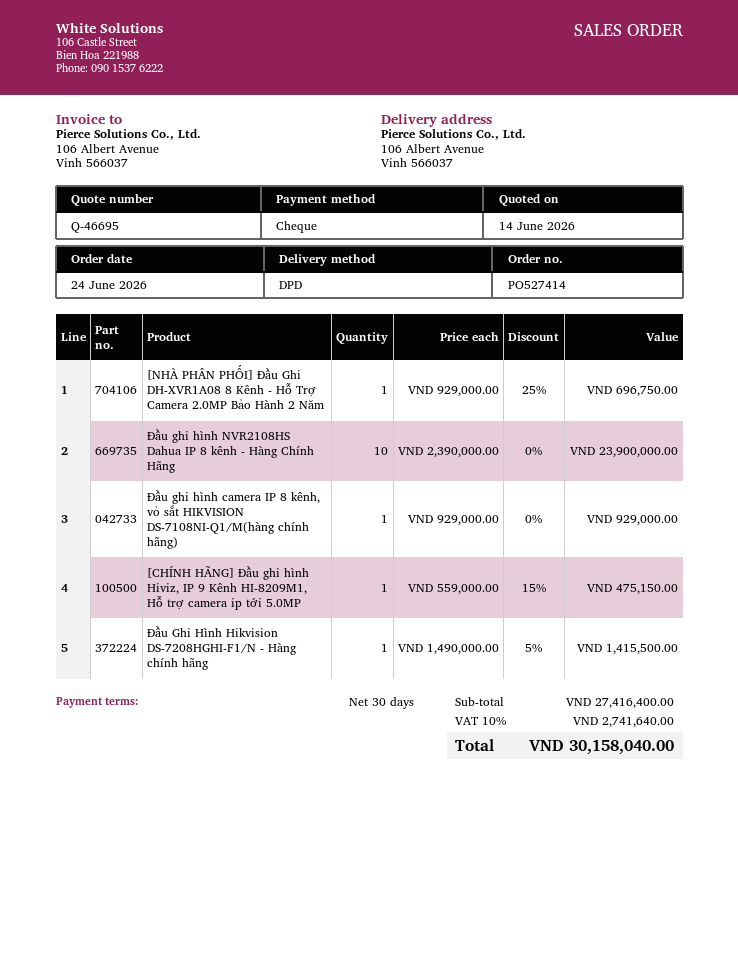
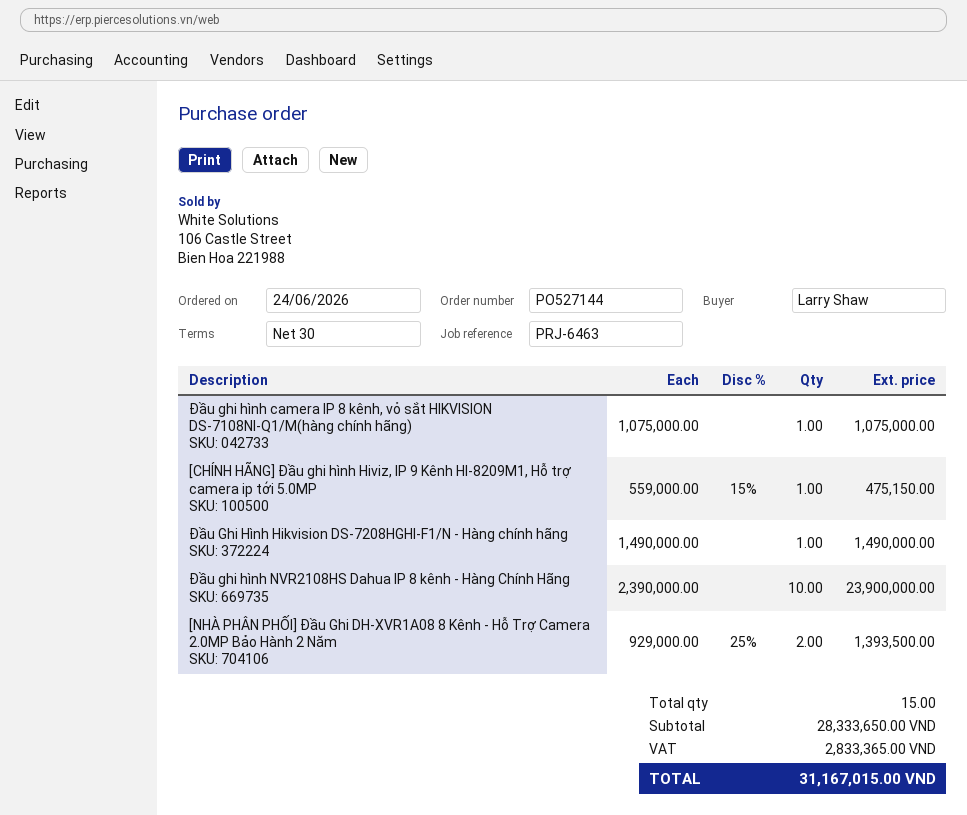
order number: PO527414 -> PO527144
[NHÀ PHÂN PHỐI] Đầu Ghi DH-XVR1A08 8 Kênh - Hỗ Trợ Camera 2.0MP Bảo Hành 2 Năm: 1 x 929000.00 - 25% = 696750.00 -> 2 x 929000.00 - 25% = 1393500.00
Đầu ghi hình camera IP 8 kênh, vỏ sắt HIKVISION DS-7108NI-Q1/M(hàng chính hãng): 1 x 929000.00 = 929000.00 -> 1 x 1075000.00 = 1075000.00
Đầu Ghi Hình Hikvision DS-7208HGHI-F1/N - Hàng chính hãng: 1 x 1490000.00 - 5% = 1415500.00 -> 1 x 1490000.00 = 1490000.00
subtotal: 27416400.00 -> 28333650.00
tax: 2741640.00 -> 2833365.00
total: 30158040.00 -> 31167015.00

